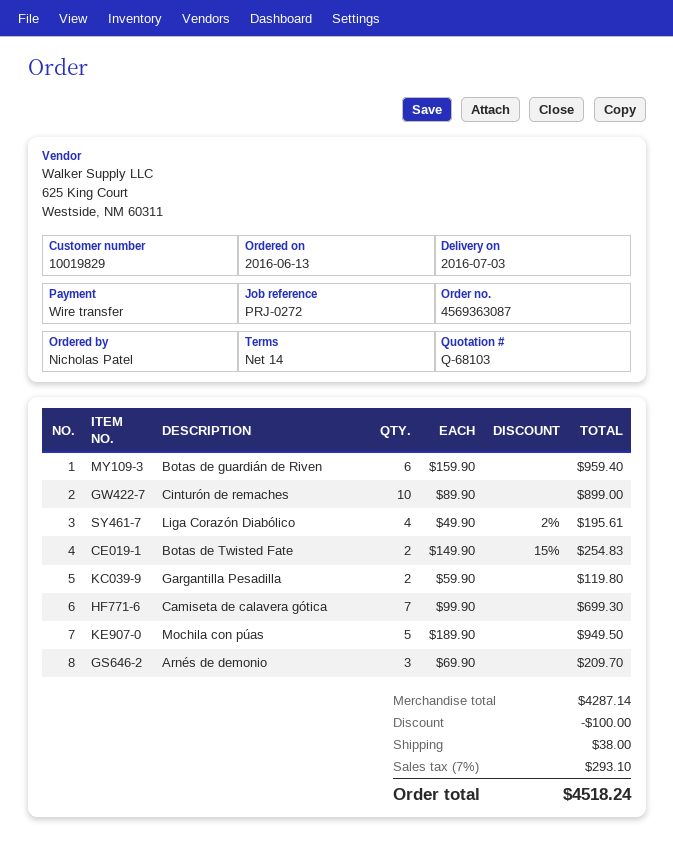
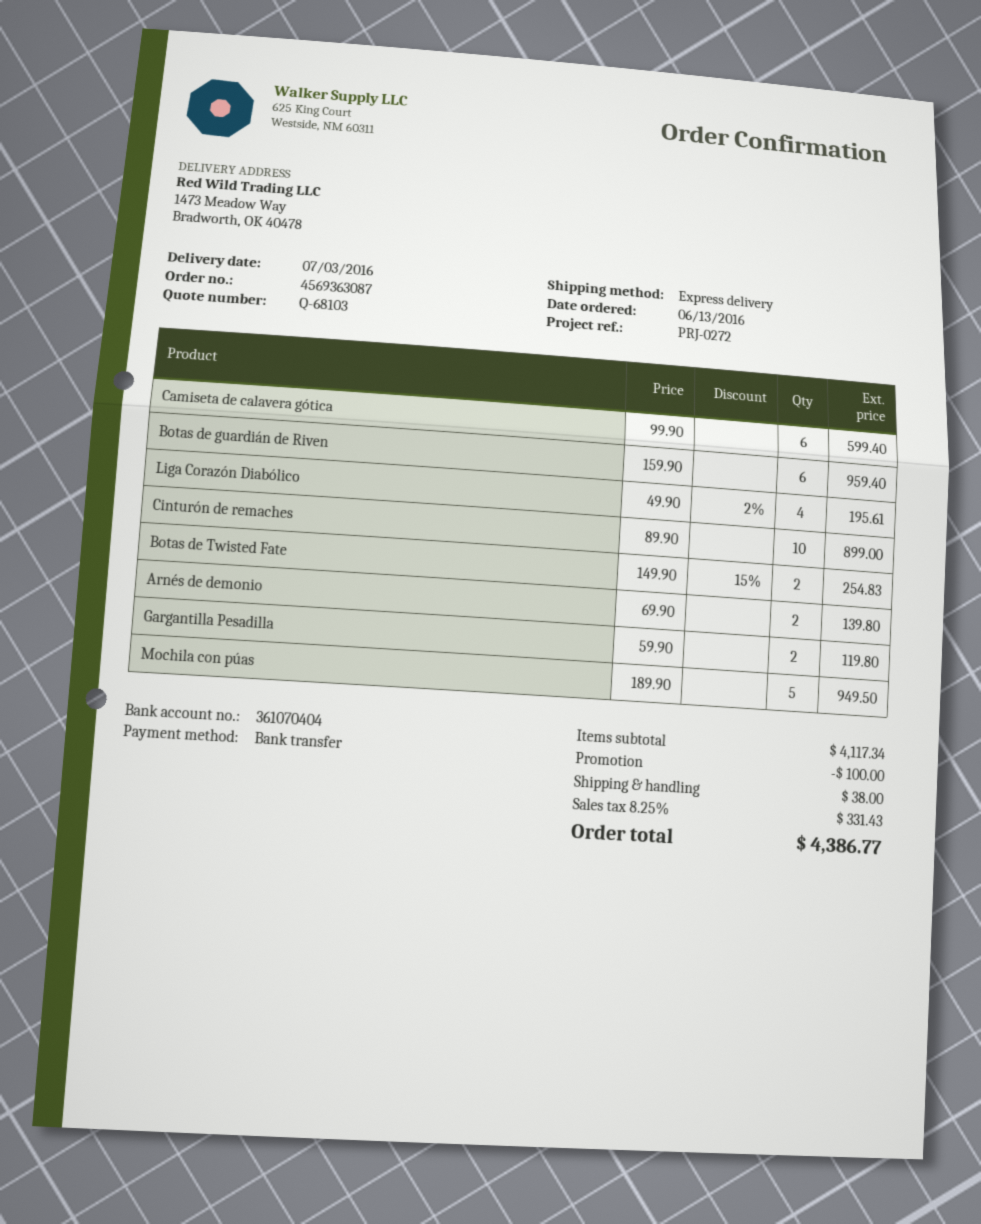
Camiseta de calavera gótica: 7 x 99.90 = 699.30 -> 6 x 99.90 = 599.40
Arnés de demonio: 3 x 69.90 = 209.70 -> 2 x 69.90 = 139.80
subtotal: 4287.14 -> 4117.34
tax: 7% = 293.10 -> 8.25% = 331.43
total: 4518.24 -> 4386.77

